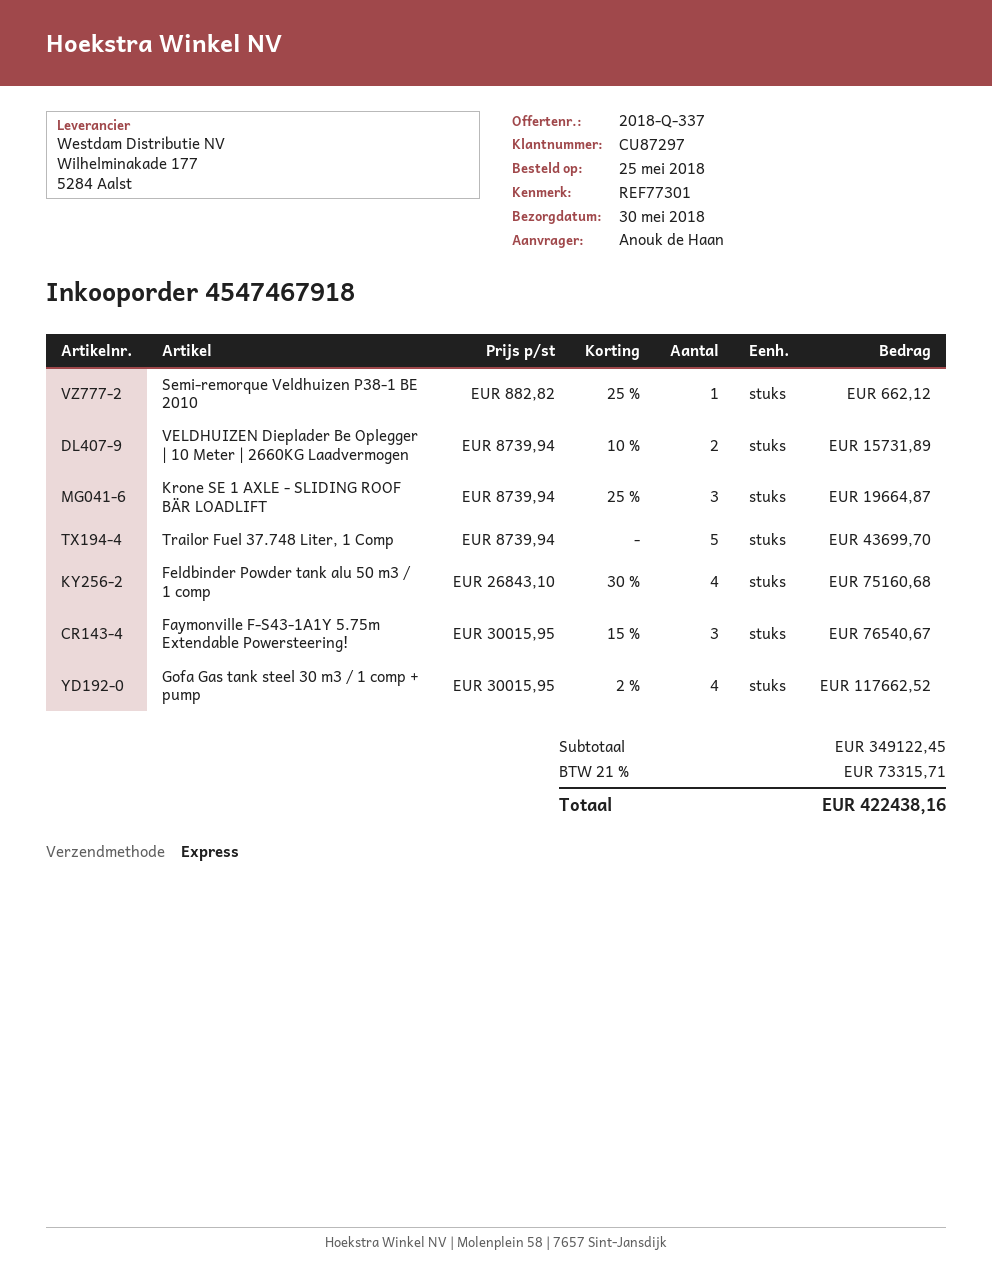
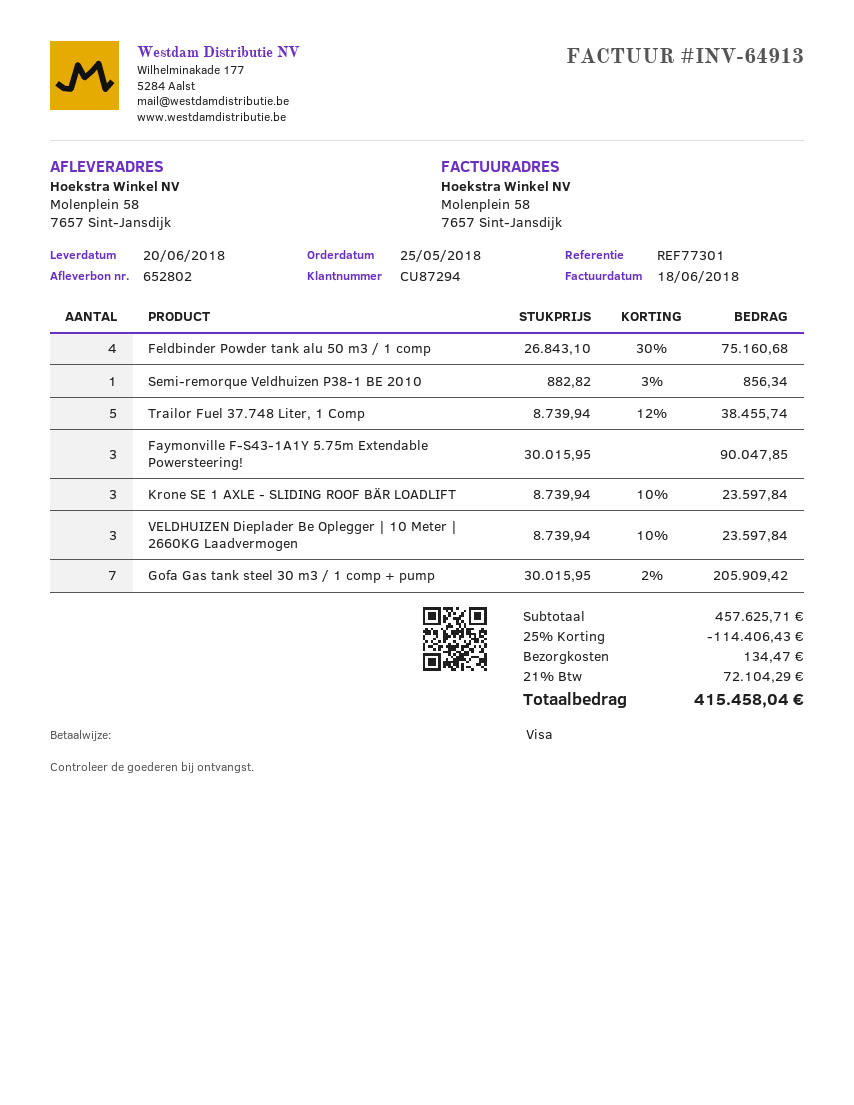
delivery date: 2018-05-30 -> 2018-06-20
customer number: CU87297 -> CU87294
Semi-remorque Veldhuizen P38-1 BE 2010: 1 x 882.82 - 25% = 662.12 -> 1 x 882.82 - 3% = 856.34
VELDHUIZEN Dieplader Be Oplegger | 10 Meter | 2660KG Laadvermogen: 2 x 8739.94 - 10% = 15731.89 -> 3 x 8739.94 - 10% = 23597.84
Krone SE 1 AXLE - SLIDING ROOF BÄR LOADLIFT: 3 x 8739.94 - 25% = 19664.87 -> 3 x 8739.94 - 10% = 23597.84
Trailor Fuel 37.748 Liter, 1 Comp: 5 x 8739.94 = 43699.70 -> 5 x 8739.94 - 12% = 38455.74
Faymonville F-S43-1A1Y 5.75m Extendable Powersteering!: 3 x 30015.95 - 15% = 76540.67 -> 3 x 30015.95 = 90047.85
Gofa Gas tank steel 30 m3 / 1 comp + pump: 4 x 30015.95 - 2% = 117662.52 -> 7 x 30015.95 - 2% = 205909.42
subtotal: 349122.45 -> 457625.71
discount: none -> 25% = 114406.43
shipping: none -> 134.47
tax: 21% = 73315.71 -> 21% = 72104.29
total: 422438.16 -> 415458.04

